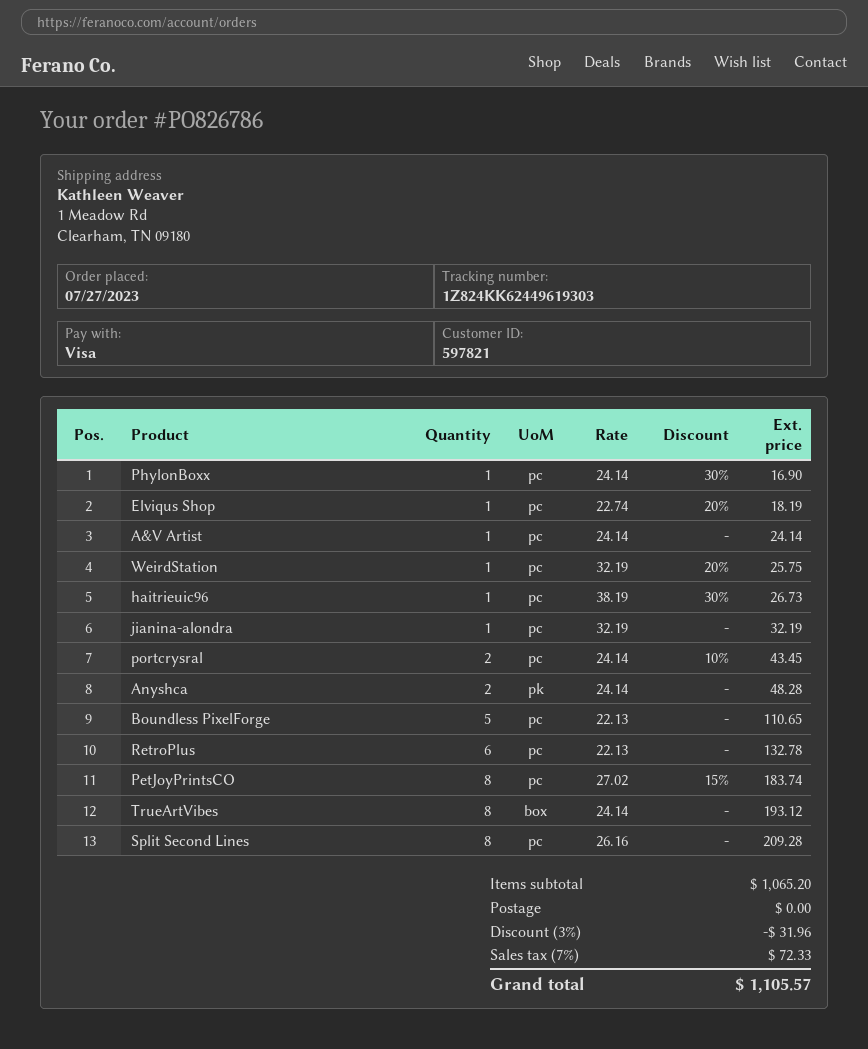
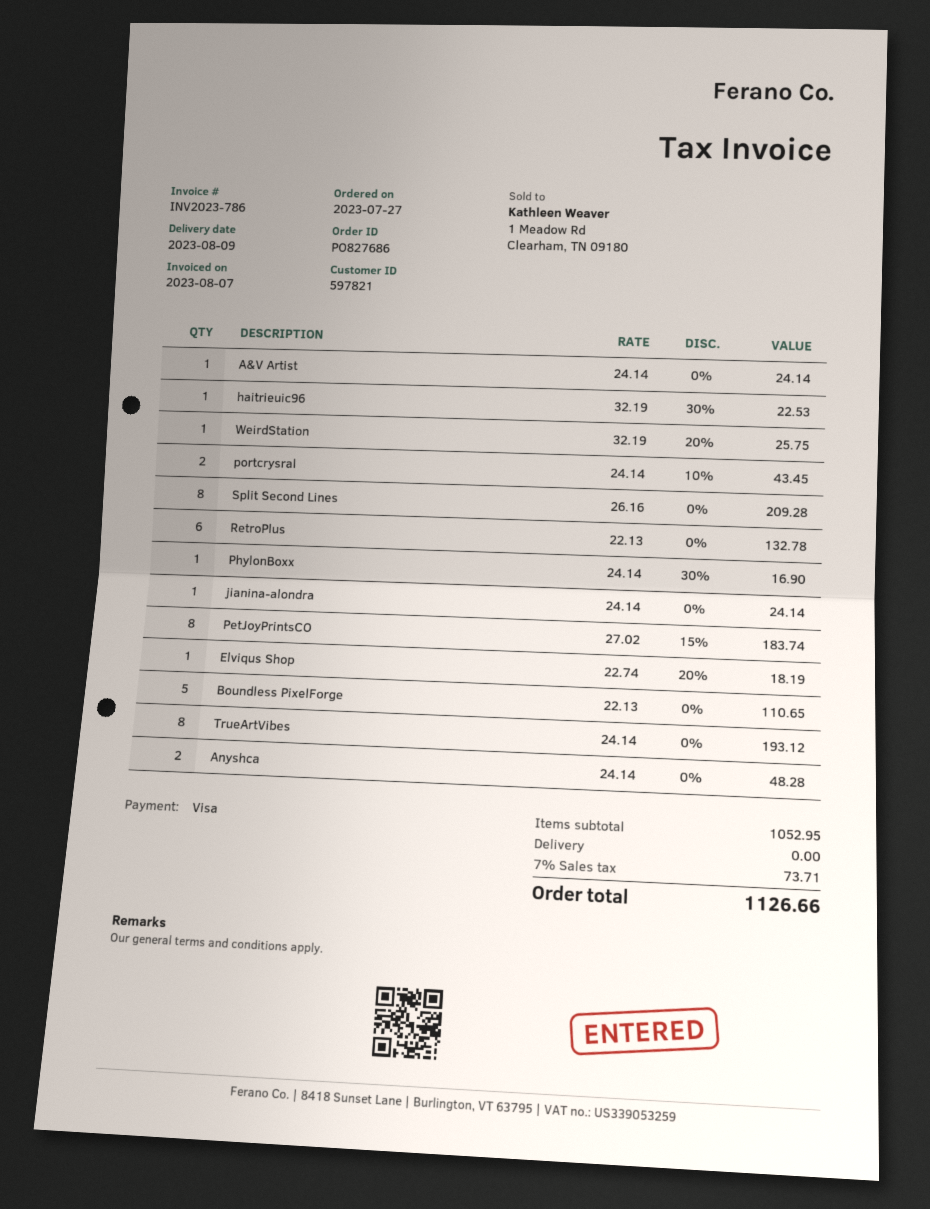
order number: PO826786 -> PO827686
haitrieuic96: 1 x 38.19 - 30% = 26.73 -> 1 x 32.19 - 30% = 22.53
jianina-alondra: 1 x 32.19 = 32.19 -> 1 x 24.14 = 24.14
subtotal: 1065.20 -> 1052.95
discount: 3% = 31.96 -> none
tax: 7% = 72.33 -> 7% = 73.71
total: 1105.57 -> 1126.66

